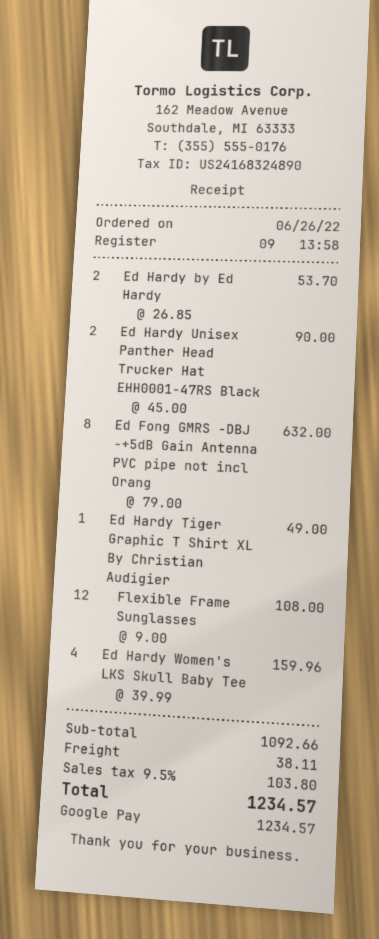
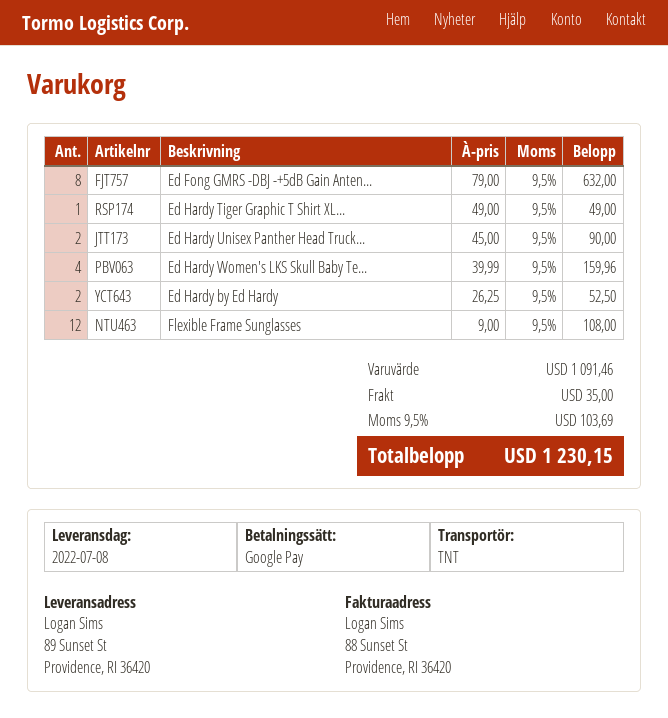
Ed Hardy by Ed Hardy: 2 x 26.85 = 53.70 -> 2 x 26.25 = 52.50
subtotal: 1092.66 -> 1091.46
shipping: 38.11 -> 35.00
tax: 9.5% = 103.80 -> 9.5% = 103.69
total: 1234.57 -> 1230.15

